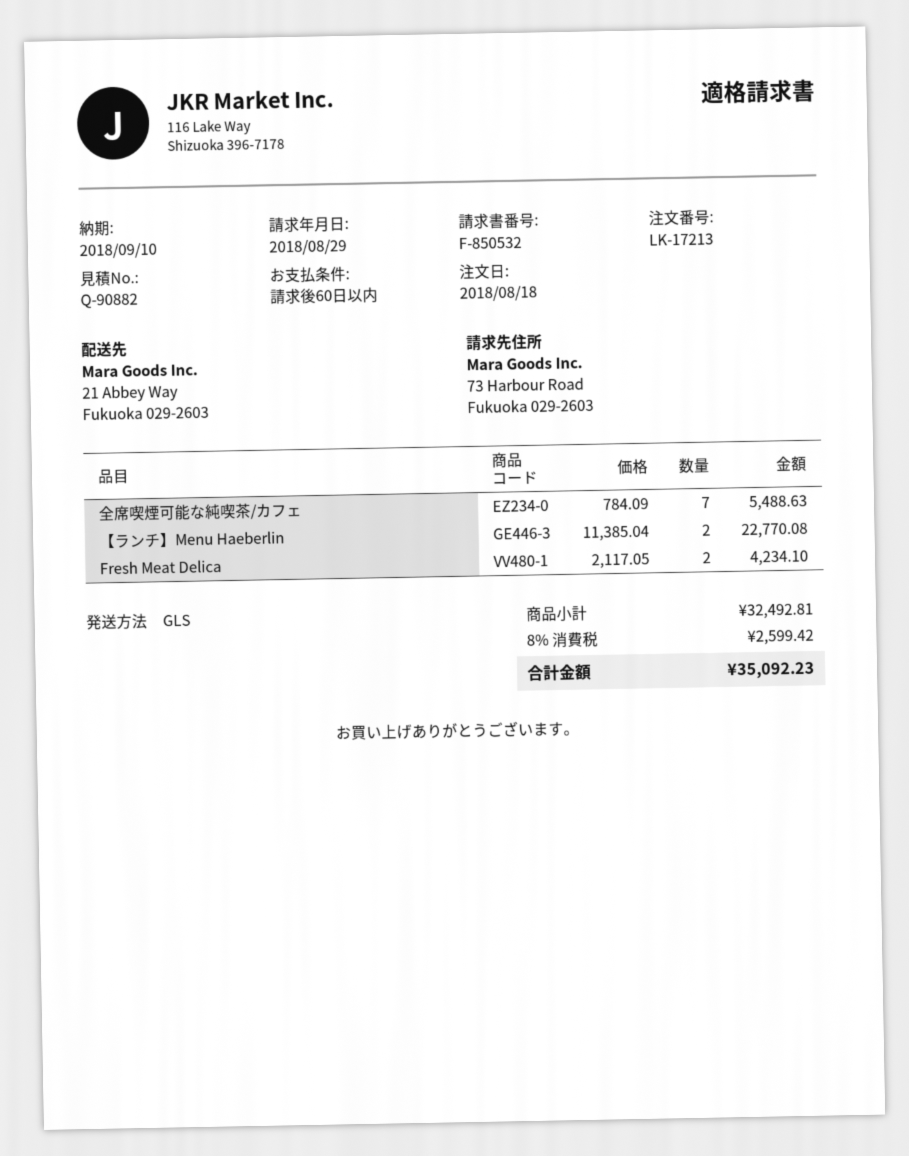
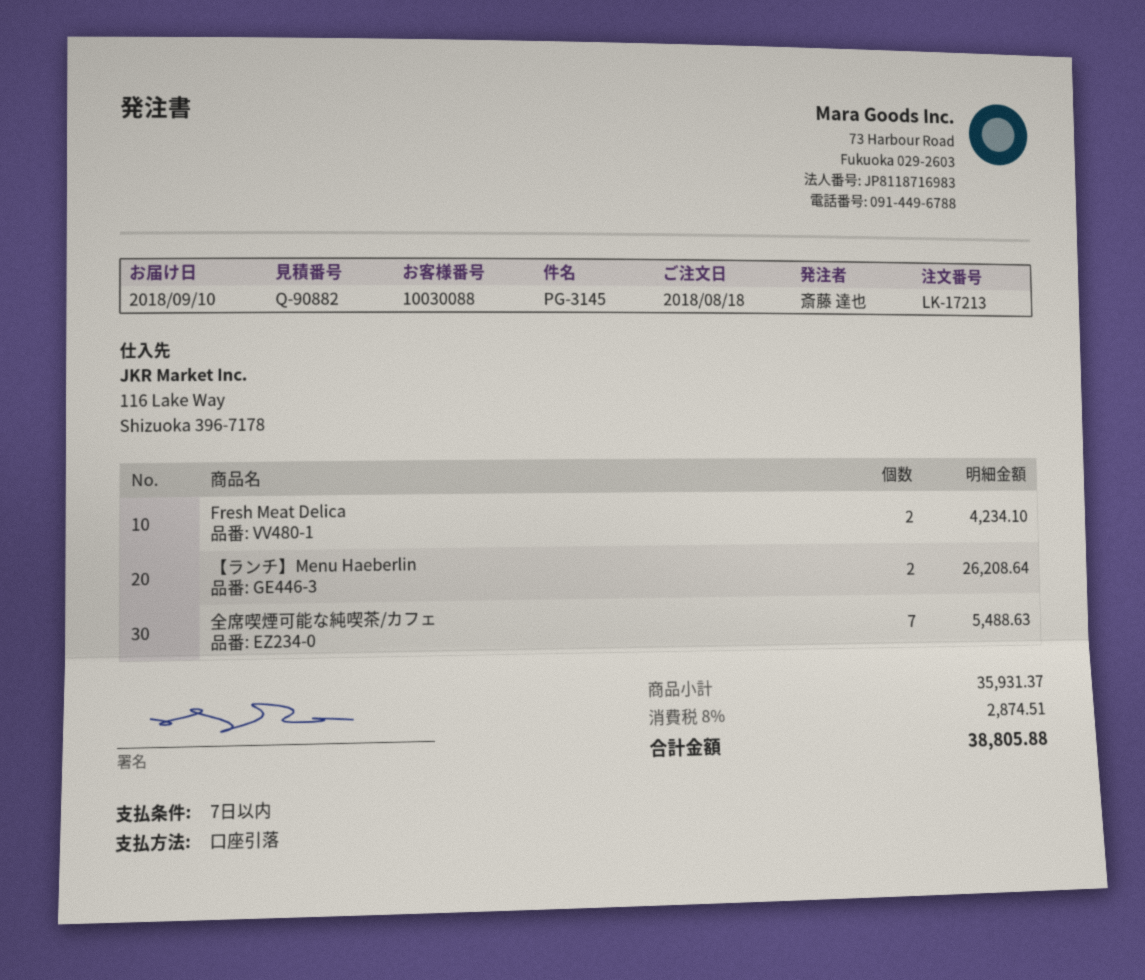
payment terms: 60 days -> 7 days
【ランチ】Menu Haeberlin: 2 for 22770.08 -> 2 for 26208.64
subtotal: 32492.81 -> 35931.37
tax: 8% = 2599.42 -> 8% = 2874.51
total: 35092.23 -> 38805.88

